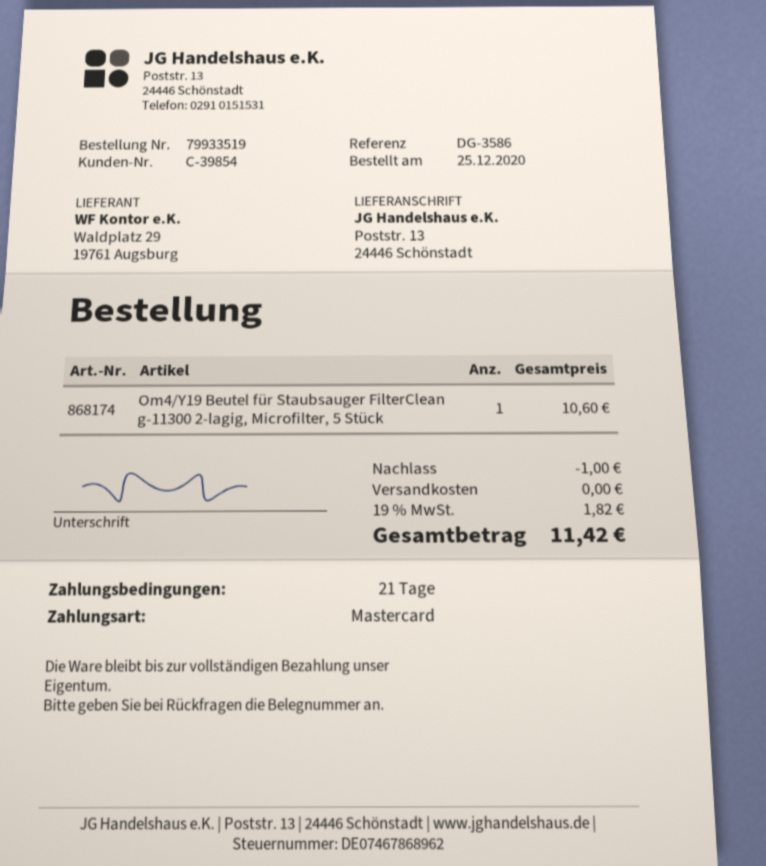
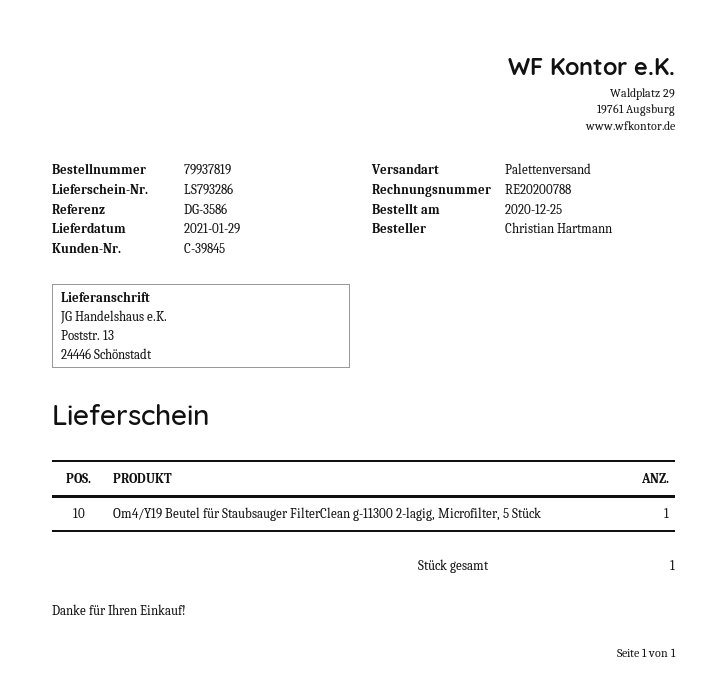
order number: 79933519 -> 79937819
customer number: C-39854 -> C-39845

